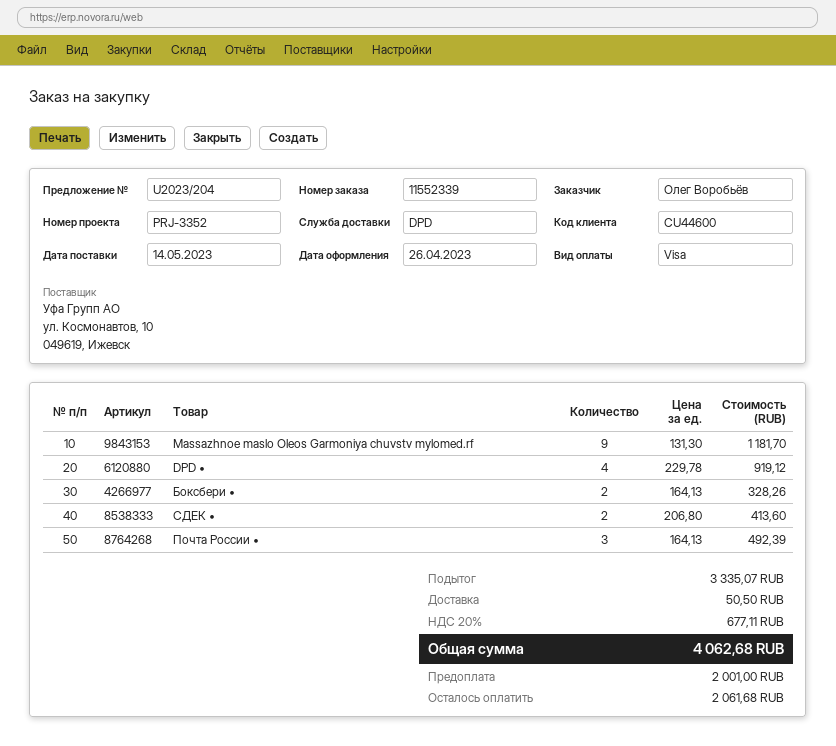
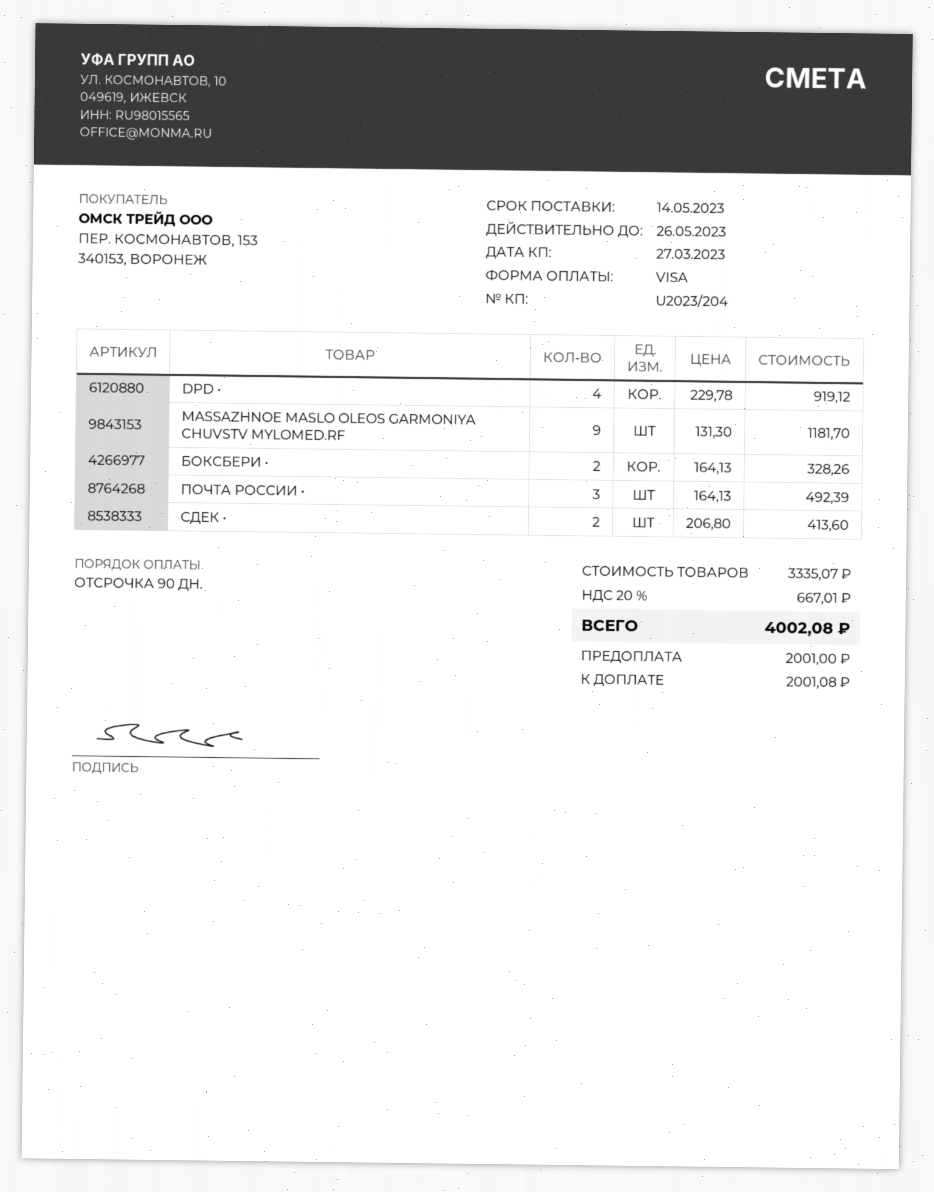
shipping: 50.50 -> none
tax: 20% = 677.11 -> 20% = 667.01
total: 4062.68 -> 4002.08
balance: 2061.68 -> 2001.08

